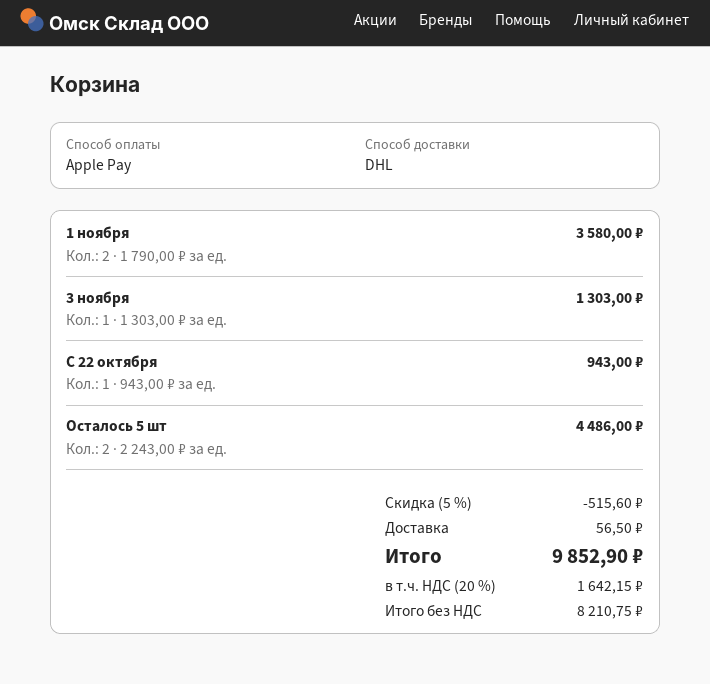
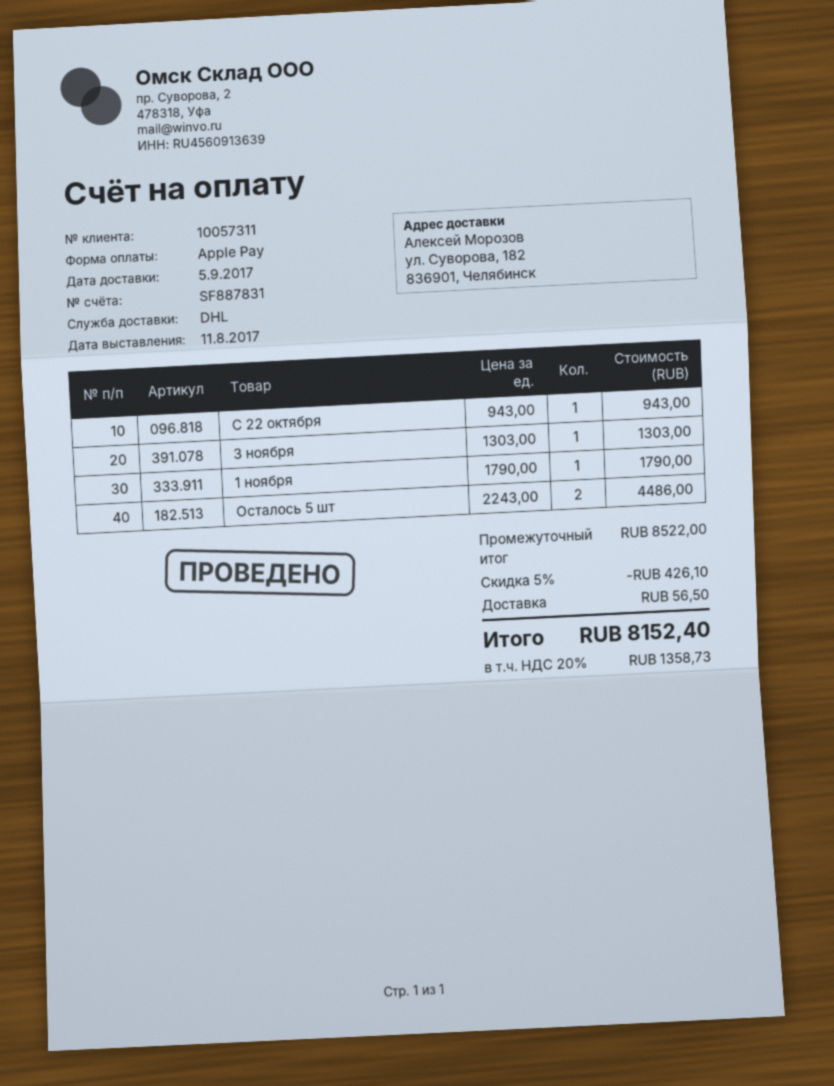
1 ноября: 2 x 1790.00 = 3580.00 -> 1 x 1790.00 = 1790.00
discount: 5% = 515.60 -> 5% = 426.10
tax: 20% = 1642.15 -> 20% = 1358.73
total: 9852.90 -> 8152.40

